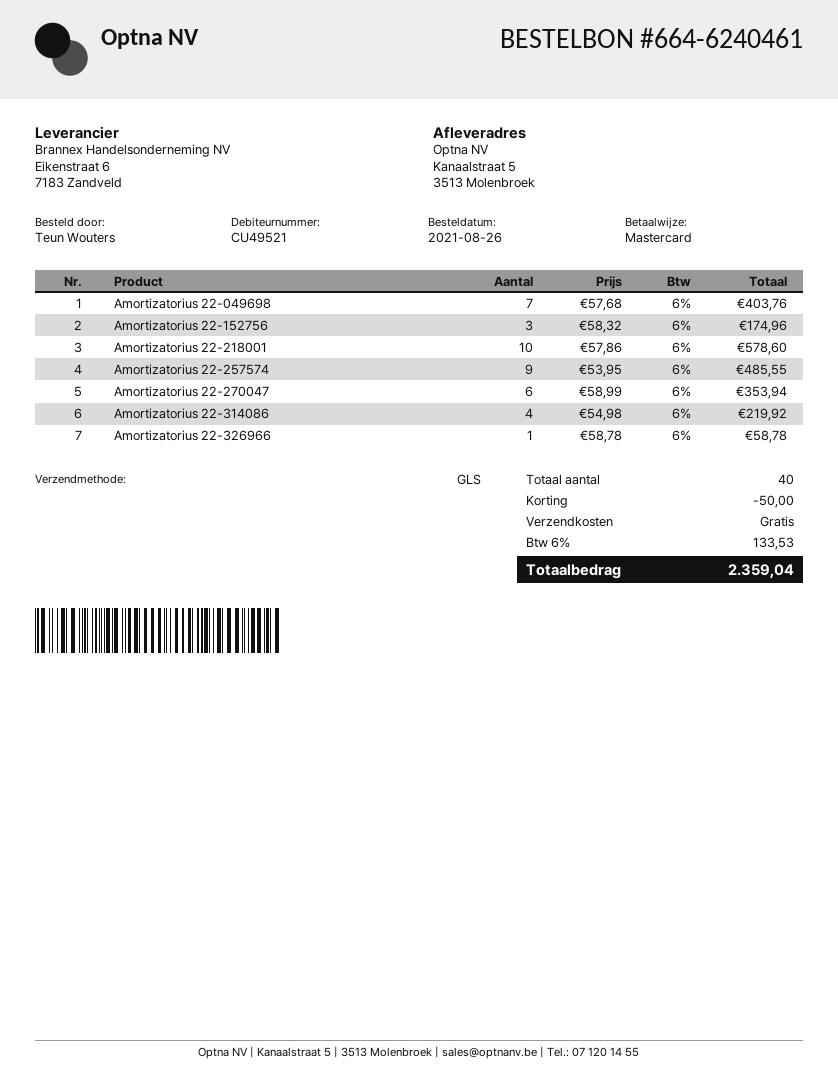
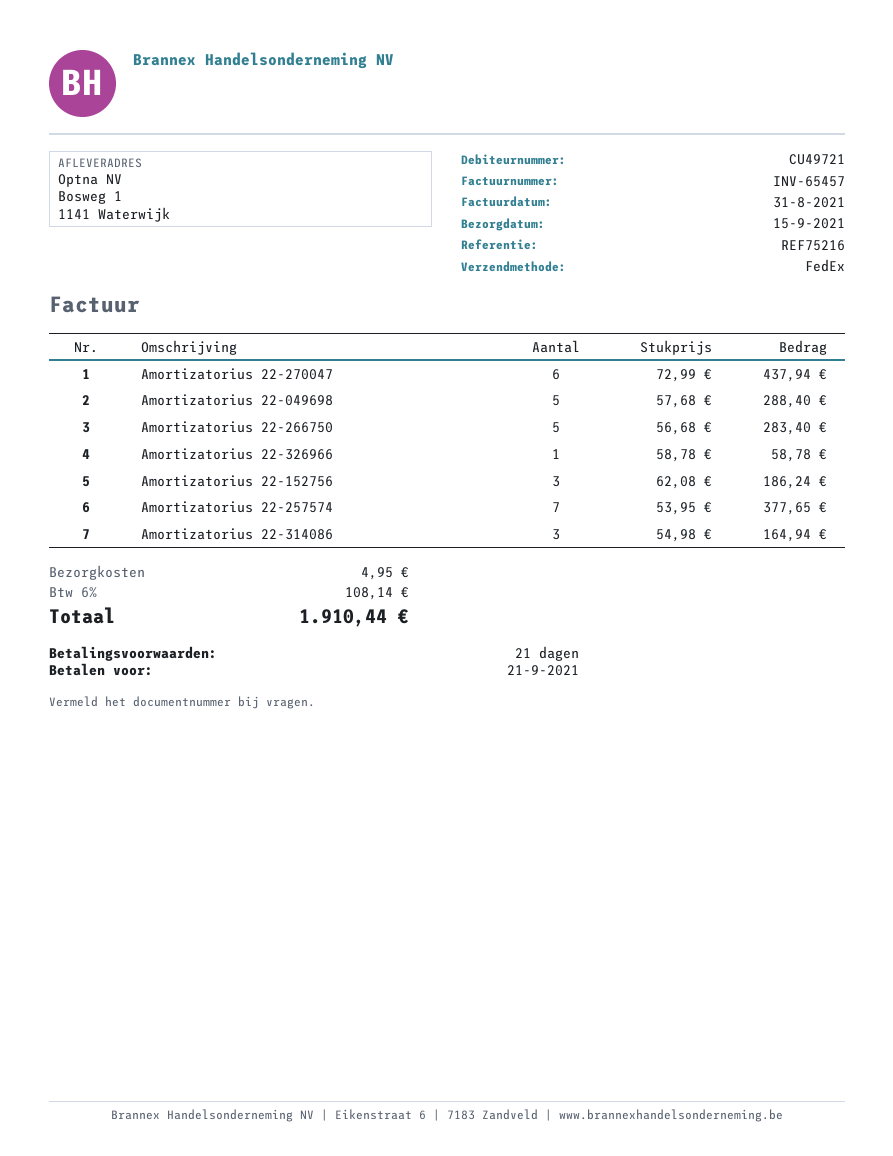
customer number: CU49521 -> CU49721
shipping method: GLS -> FedEx
ship to: Kanaalstraat 5, 3513 Molenbroek -> Bosweg 1, 1141 Waterwijk
Amortizatorius 22-049698: 7 x 57.68 = 403.76 -> 5 x 57.68 = 288.40
Amortizatorius 22-152756: 3 x 58.32 = 174.96 -> 3 x 62.08 = 186.24
Amortizatorius 22-218001: 10 x 57.86 = 578.60 -> none
Amortizatorius 22-257574: 9 x 53.95 = 485.55 -> 7 x 53.95 = 377.65
Amortizatorius 22-270047: 6 x 58.99 = 353.94 -> 6 x 72.99 = 437.94
Amortizatorius 22-314086: 4 x 54.98 = 219.92 -> 3 x 54.98 = 164.94
Amortizatorius 22-266750: none -> 5 x 56.68 = 283.40
discount: 50.00 -> none
shipping: 0.00 -> 4.95
tax: 6% = 133.53 -> 6% = 108.14
total: 2359.04 -> 1910.44

